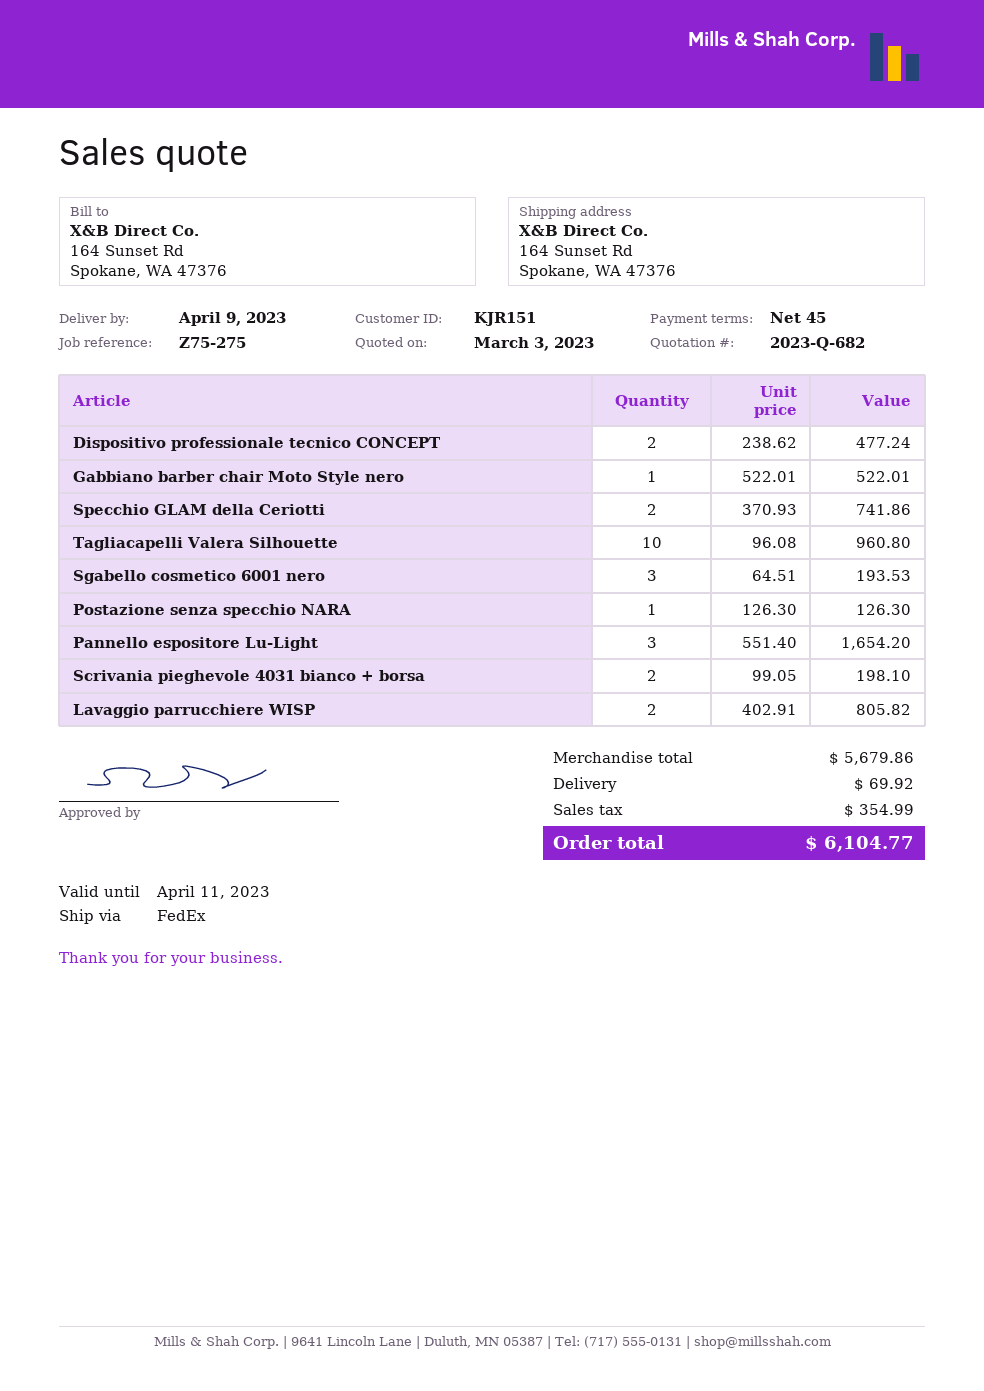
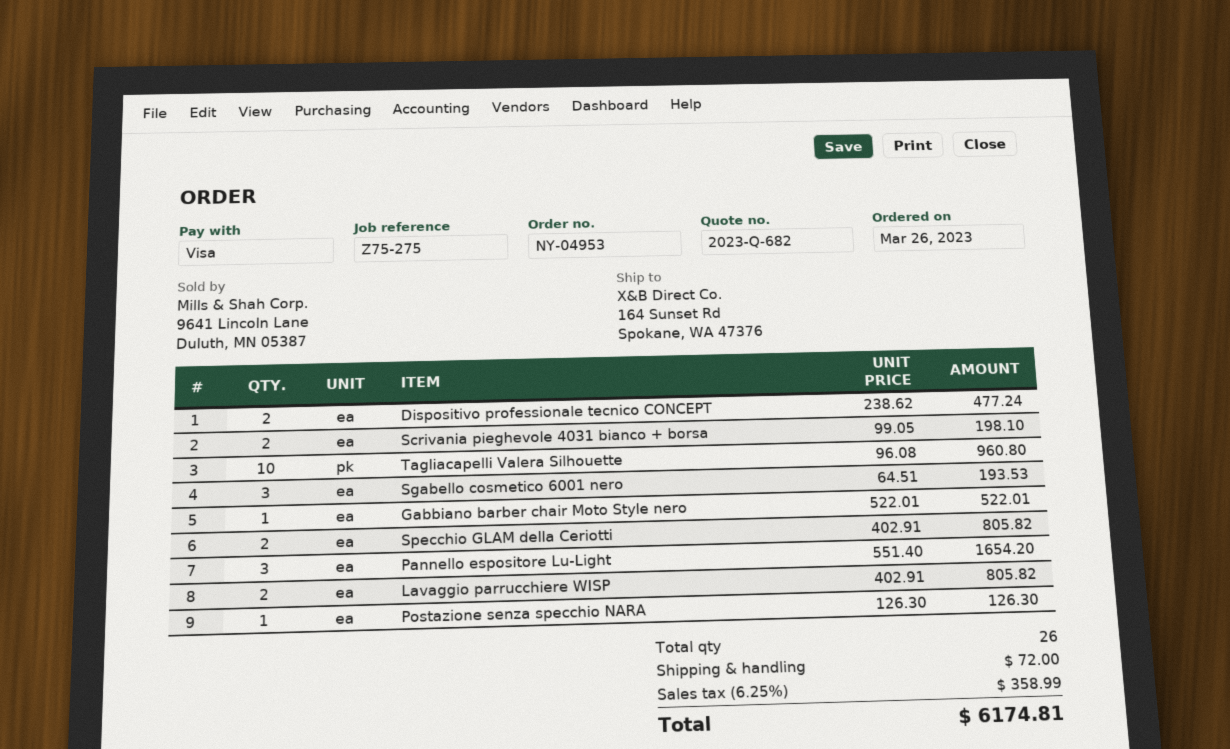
Specchio GLAM della Ceriotti: 2 x 370.93 = 741.86 -> 2 x 402.91 = 805.82
shipping: 69.92 -> 72.00
tax: 354.99 -> 358.99
total: 6104.77 -> 6174.81

